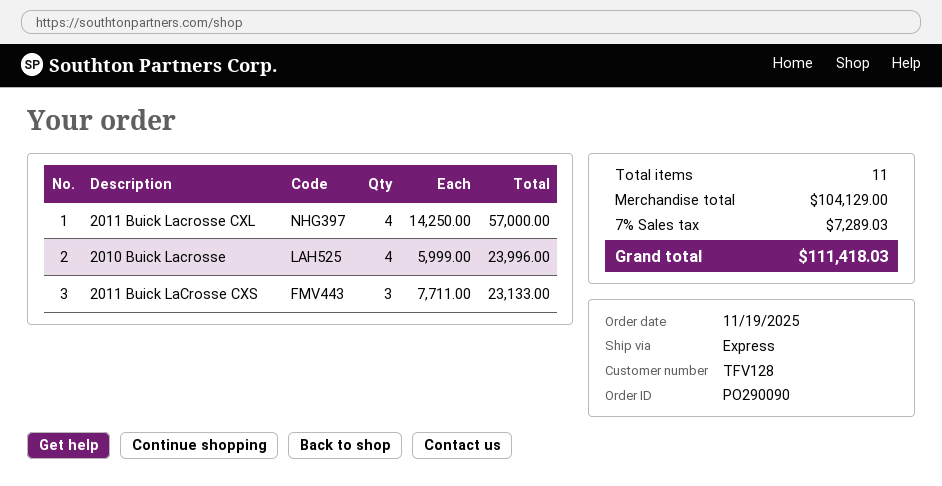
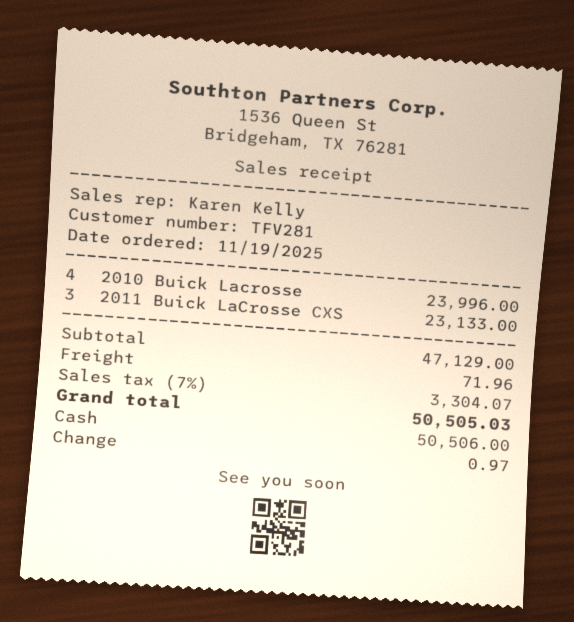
customer number: TFV128 -> TFV281
2011 Buick Lacrosse CXL: 4 for 57000.00 -> none
subtotal: 104129.00 -> 47129.00
shipping: none -> 71.96
tax: 7% = 7289.03 -> 7% = 3304.07
total: 111418.03 -> 50505.03

